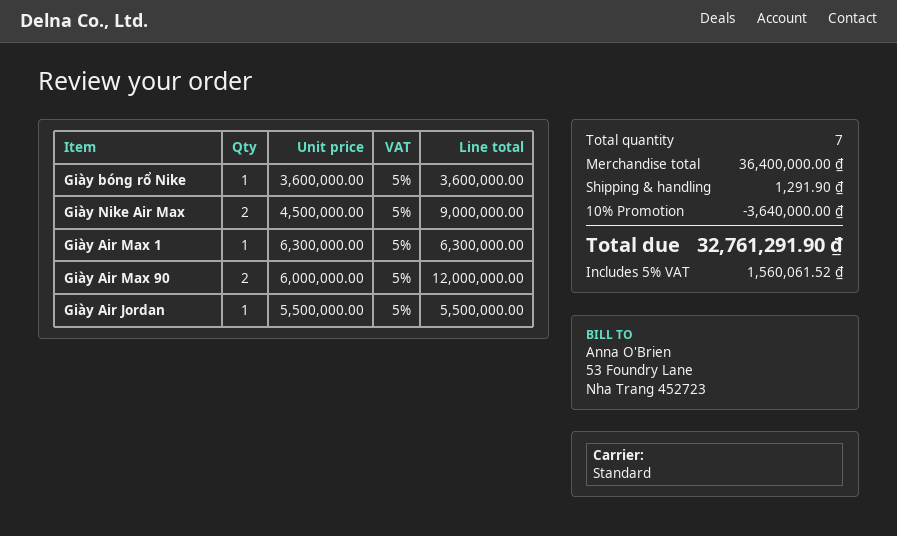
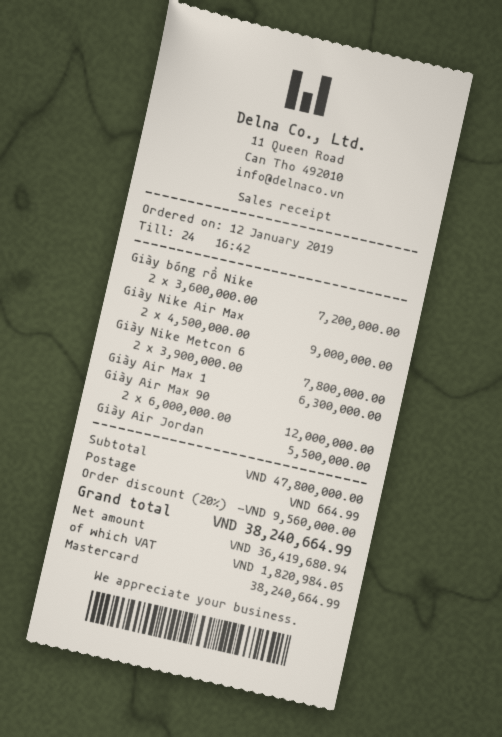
Giày bóng rổ Nike: 1 x 3600000.00 = 3600000.00 -> 2 x 3600000.00 = 7200000.00
Giày Nike Metcon 6: none -> 2 x 3900000.00 = 7800000.00
subtotal: 36400000.00 -> 47800000.00
discount: 10% = 3640000.00 -> 20% = 9560000.00
shipping: 1291.90 -> 664.99
tax: 1560061.52 -> 1820984.05
total: 32761291.90 -> 38240664.99

